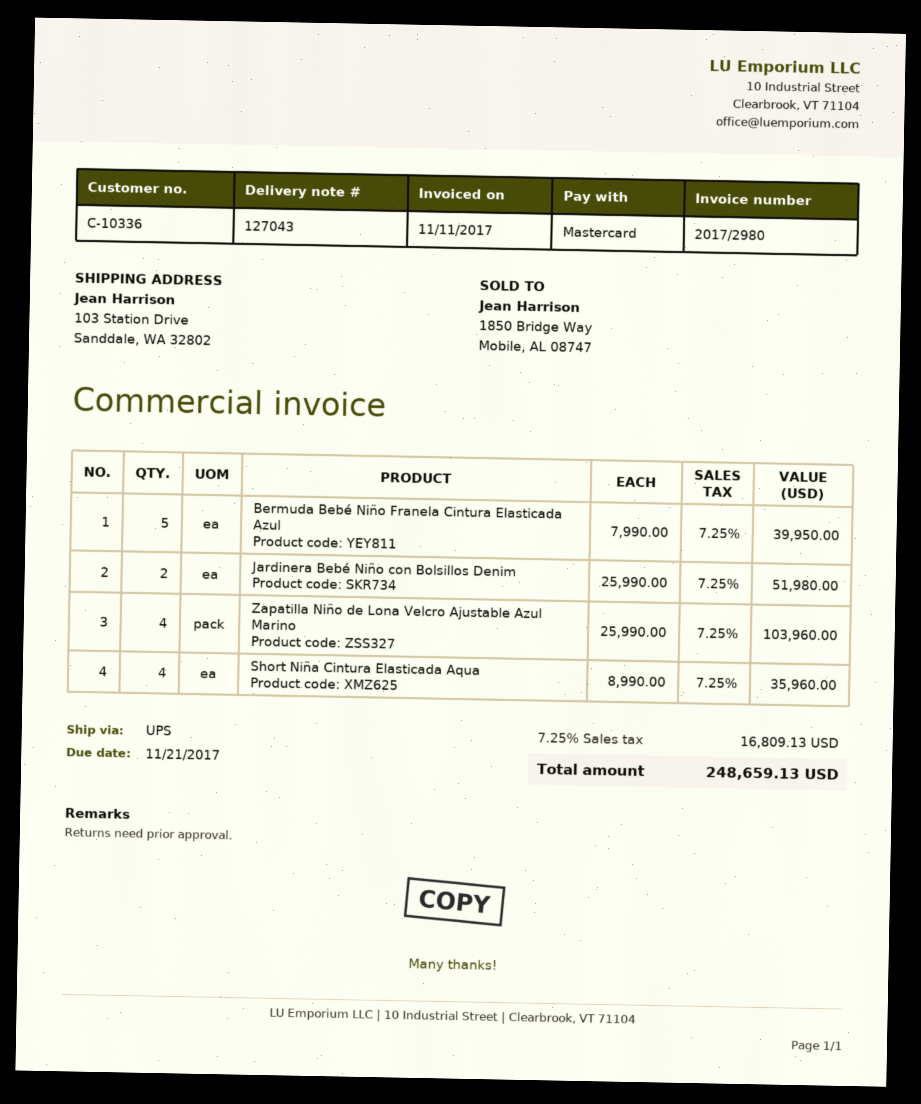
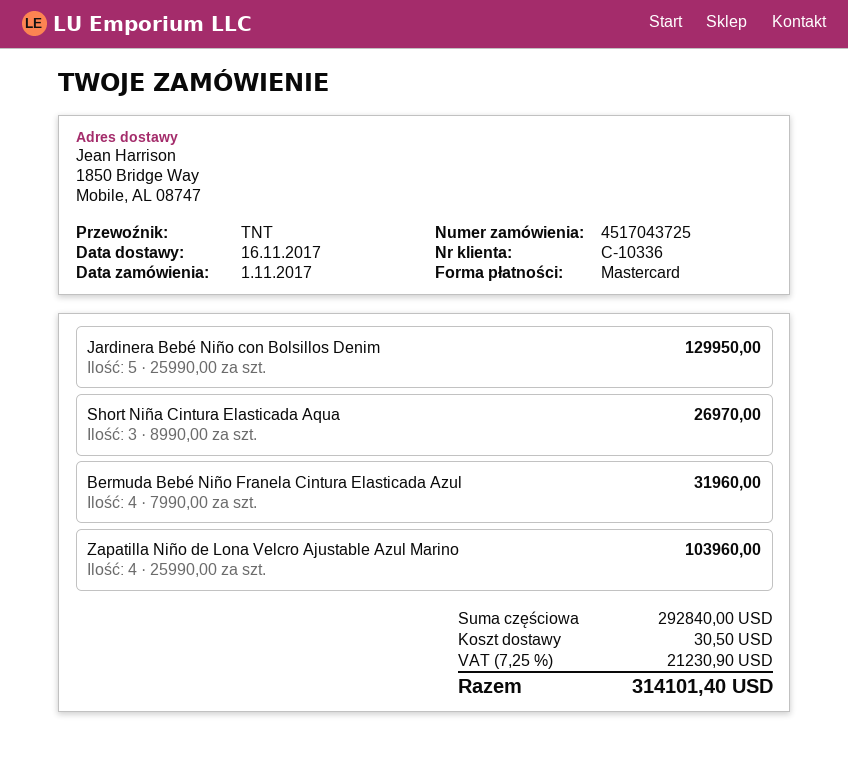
shipping method: UPS -> TNT
ship to: 103 Station Drive, Sanddale, WA 32802 -> 1850 Bridge Way, Mobile, AL 08747
Bermuda Bebé Niño Franela Cintura Elasticada Azul: 5 x 7990.00 = 39950.00 -> 4 x 7990.00 = 31960.00
Jardinera Bebé Niño con Bolsillos Denim: 2 x 25990.00 = 51980.00 -> 5 x 25990.00 = 129950.00
Short Niña Cintura Elasticada Aqua: 4 x 8990.00 = 35960.00 -> 3 x 8990.00 = 26970.00
shipping: none -> 30.50
tax: 7.25% = 16809.13 -> 7.25% = 21230.90
total: 248659.13 -> 314101.40

